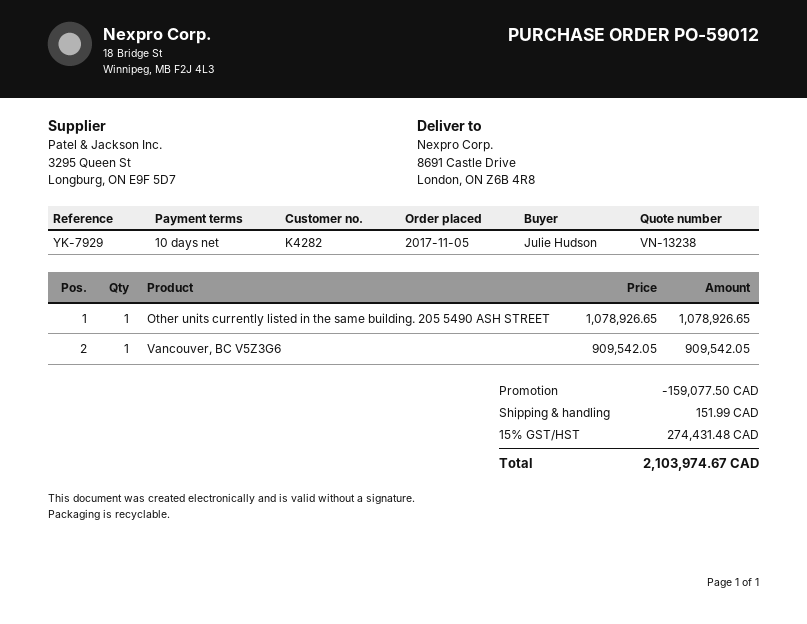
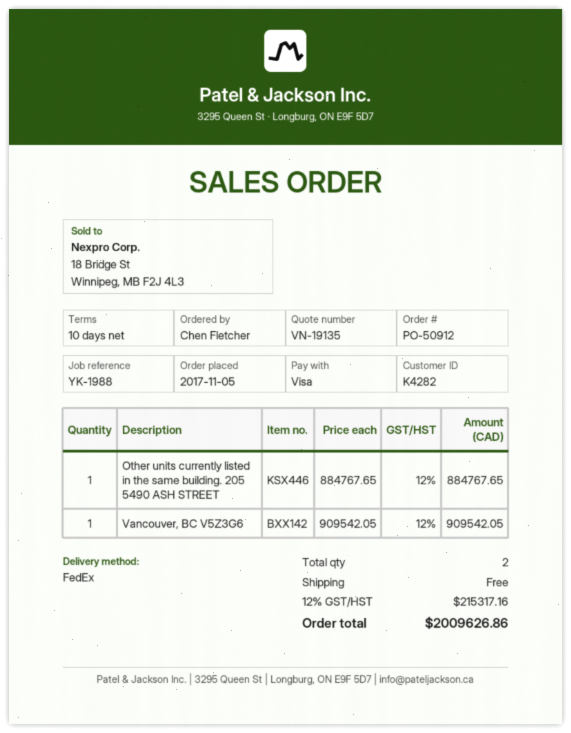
quote number: VN-13238 -> VN-19135
order number: PO-59012 -> PO-50912
reference: YK-7929 -> YK-1988
ordered by: Julie Hudson -> Chen Fletcher
Other units currently listed in the same building. 205 5490 ASH STREET: 1 x 1078926.65 = 1078926.65 -> 1 x 884767.65 = 884767.65
discount: 159077.50 -> none
shipping: 151.99 -> 0.00
tax: 15% = 274431.48 -> 12% = 215317.16
total: 2103974.67 -> 2009626.86

